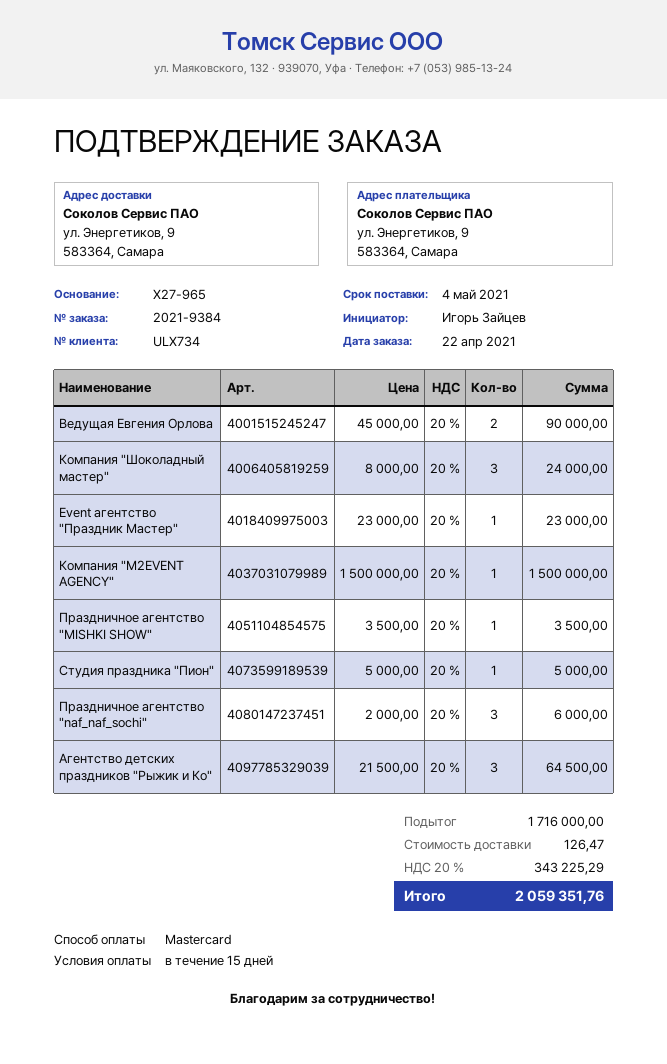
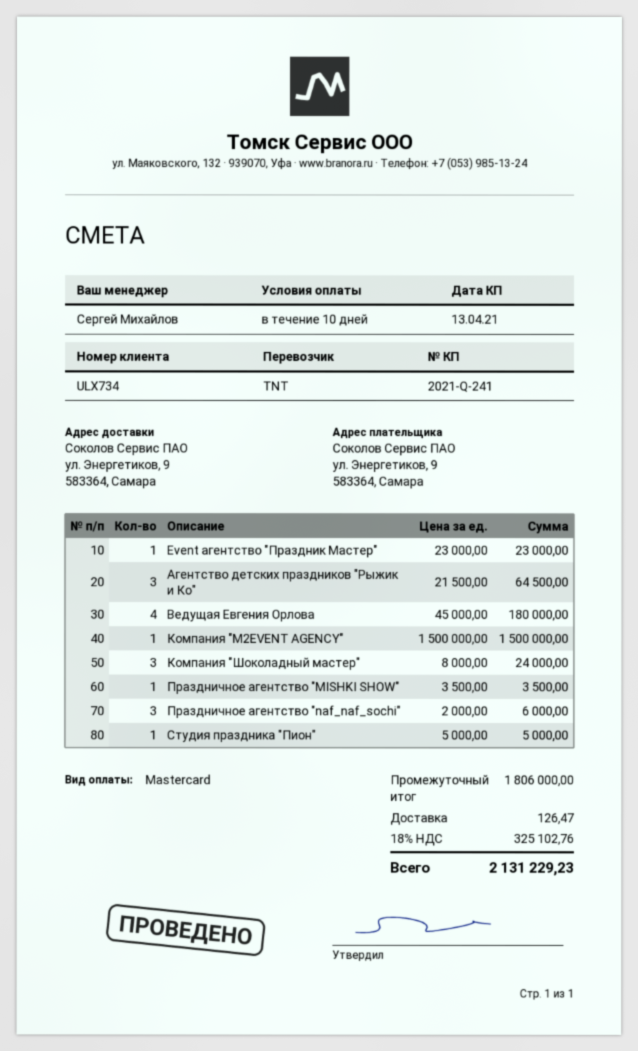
payment terms: 15 days -> 10 days
Ведущая Евгения Орлова: 2 x 45000.00 = 90000.00 -> 4 x 45000.00 = 180000.00
subtotal: 1716000.00 -> 1806000.00
tax: 20% = 343225.29 -> 18% = 325102.76
total: 2059351.76 -> 2131229.23

